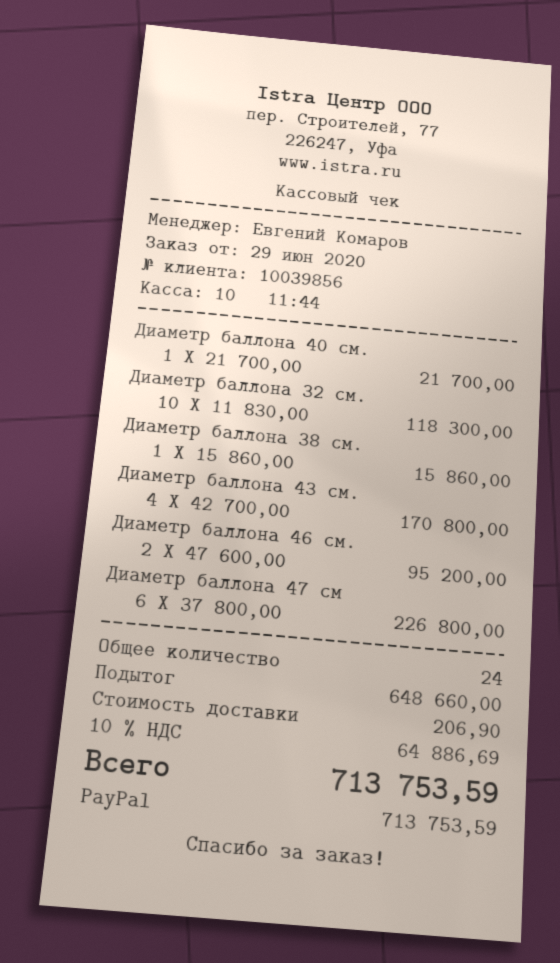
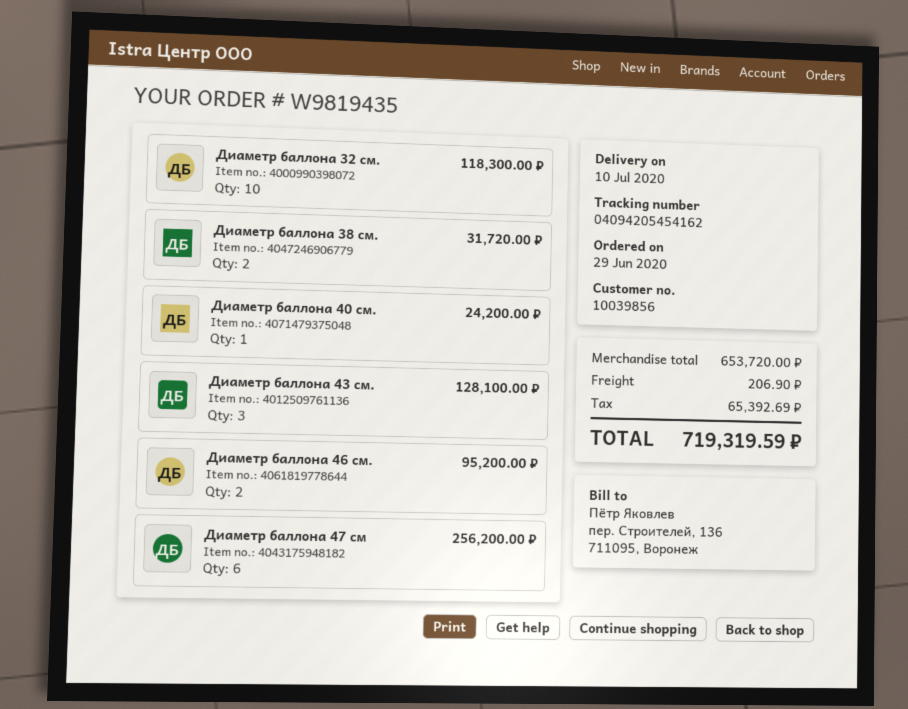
Диаметр баллона 40 см.: 1 for 21700.00 -> 1 for 24200.00
Диаметр баллона 38 см.: 1 for 15860.00 -> 2 for 31720.00
Диаметр баллона 43 см.: 4 for 170800.00 -> 3 for 128100.00
Диаметр баллона 47 см: 6 for 226800.00 -> 6 for 256200.00
subtotal: 648660.00 -> 653720.00
tax: 64886.69 -> 65392.69
total: 713753.59 -> 719319.59

